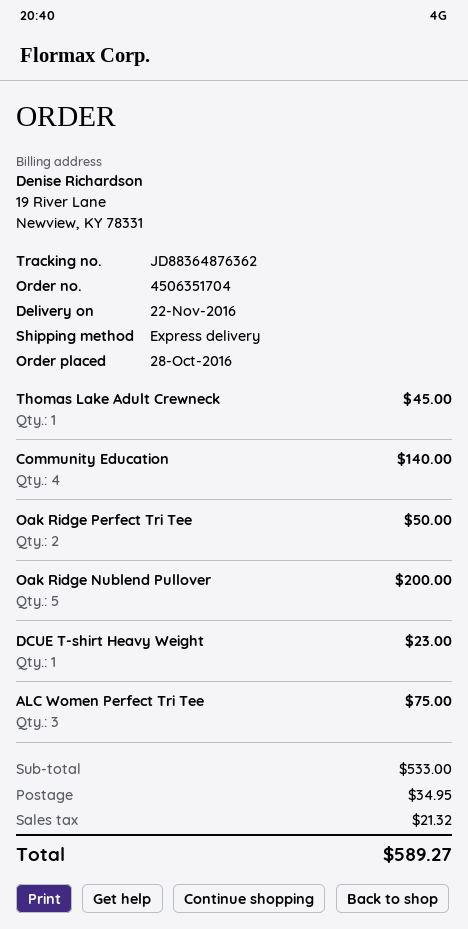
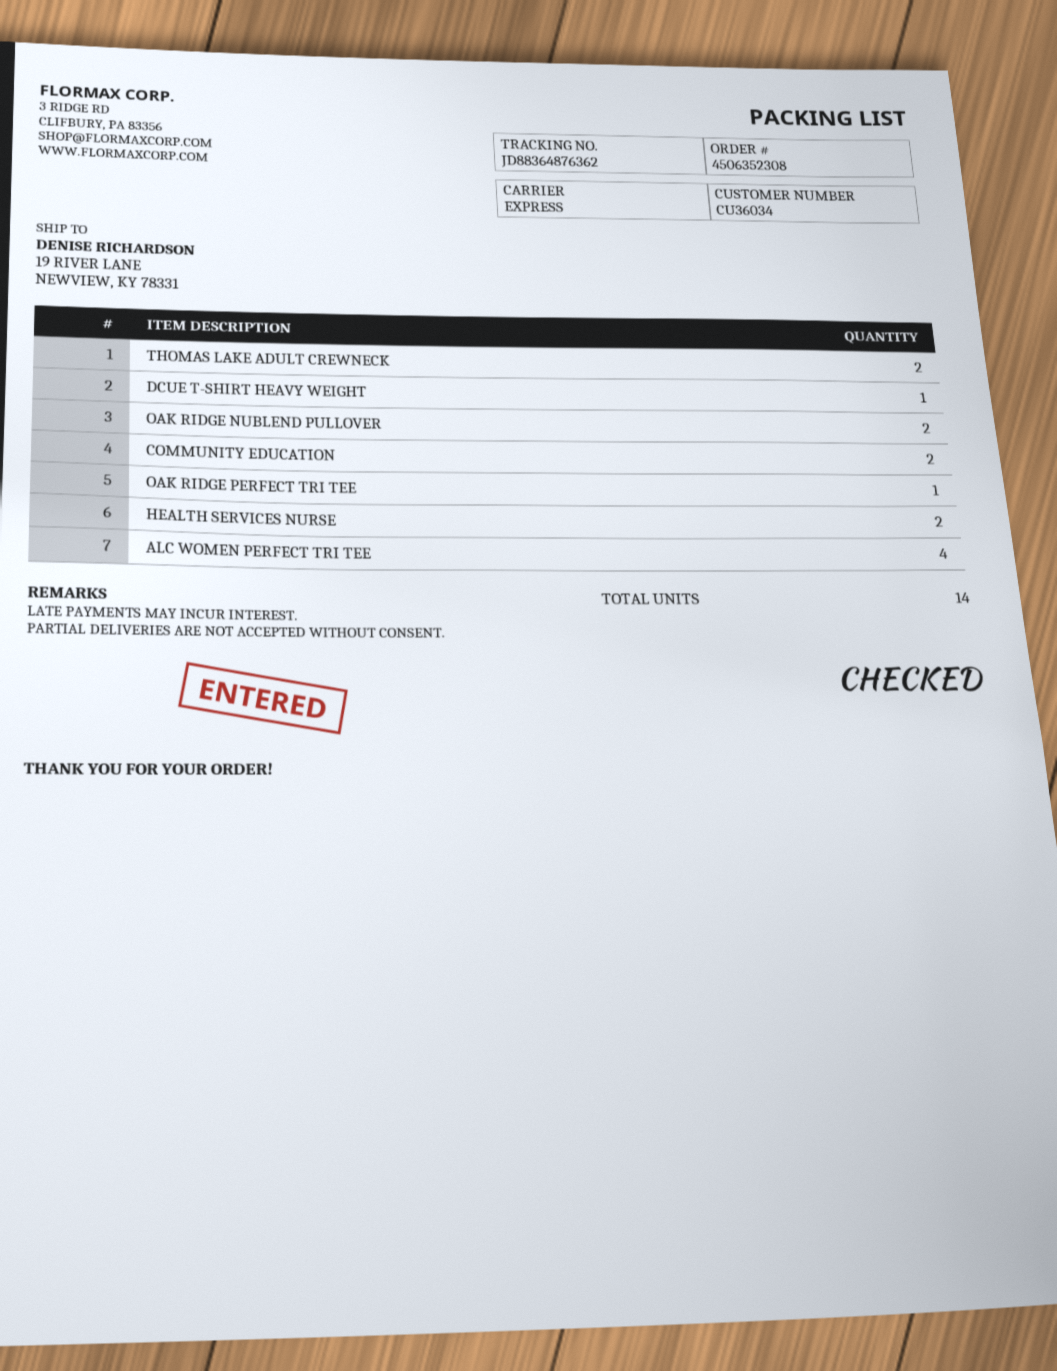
order number: 4506351704 -> 4506352308
Thomas Lake Adult Crewneck: 1 -> 2
Community Education: 4 -> 2
Oak Ridge Perfect Tri Tee: 2 -> 1
Oak Ridge Nublend Pullover: 5 -> 2
ALC Women Perfect Tri Tee: 3 -> 4
HEALTH SERVICES NURSE: none -> 2

